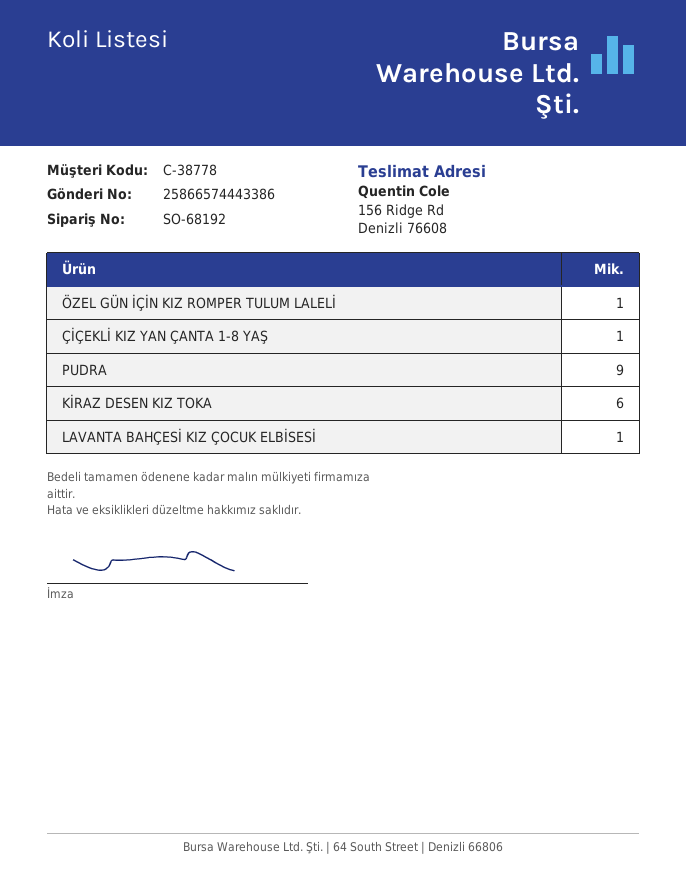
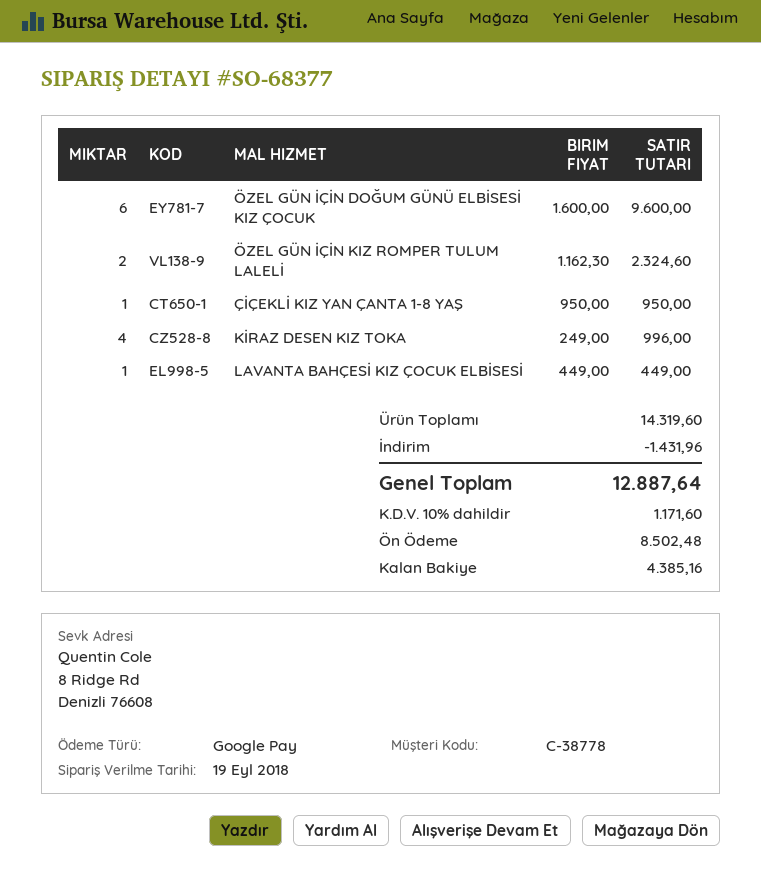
order number: SO-68192 -> SO-68377
ship to: 156 Ridge Rd, Denizli 76608 -> 8 Ridge Rd, Denizli 76608
ÖZEL GÜN İÇİN KIZ ROMPER TULUM LALELİ: 1 -> 2
PUDRA: 9 -> none
KİRAZ DESEN KIZ TOKA: 6 -> 4
ÖZEL GÜN İÇİN DOĞUM GÜNÜ ELBİSESİ KIZ ÇOCUK: none -> 6

